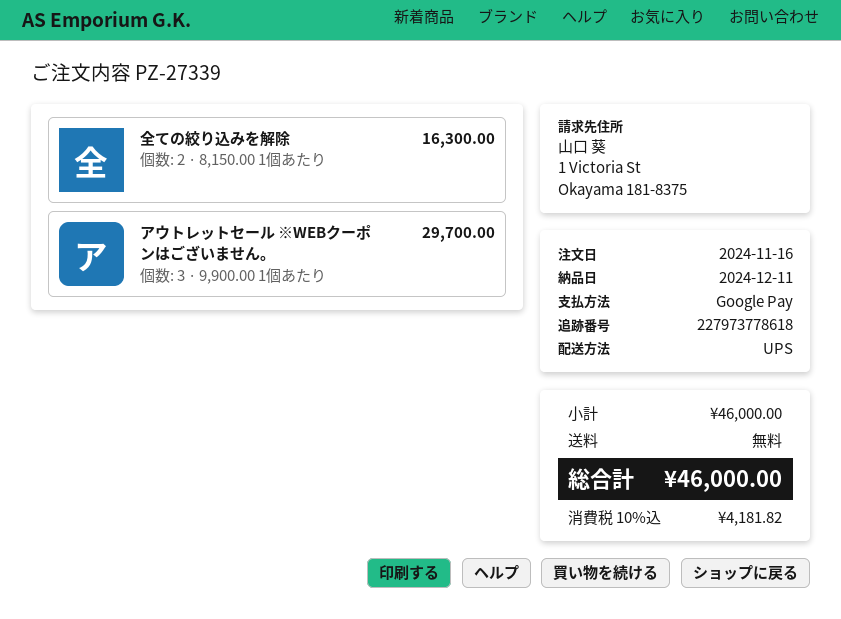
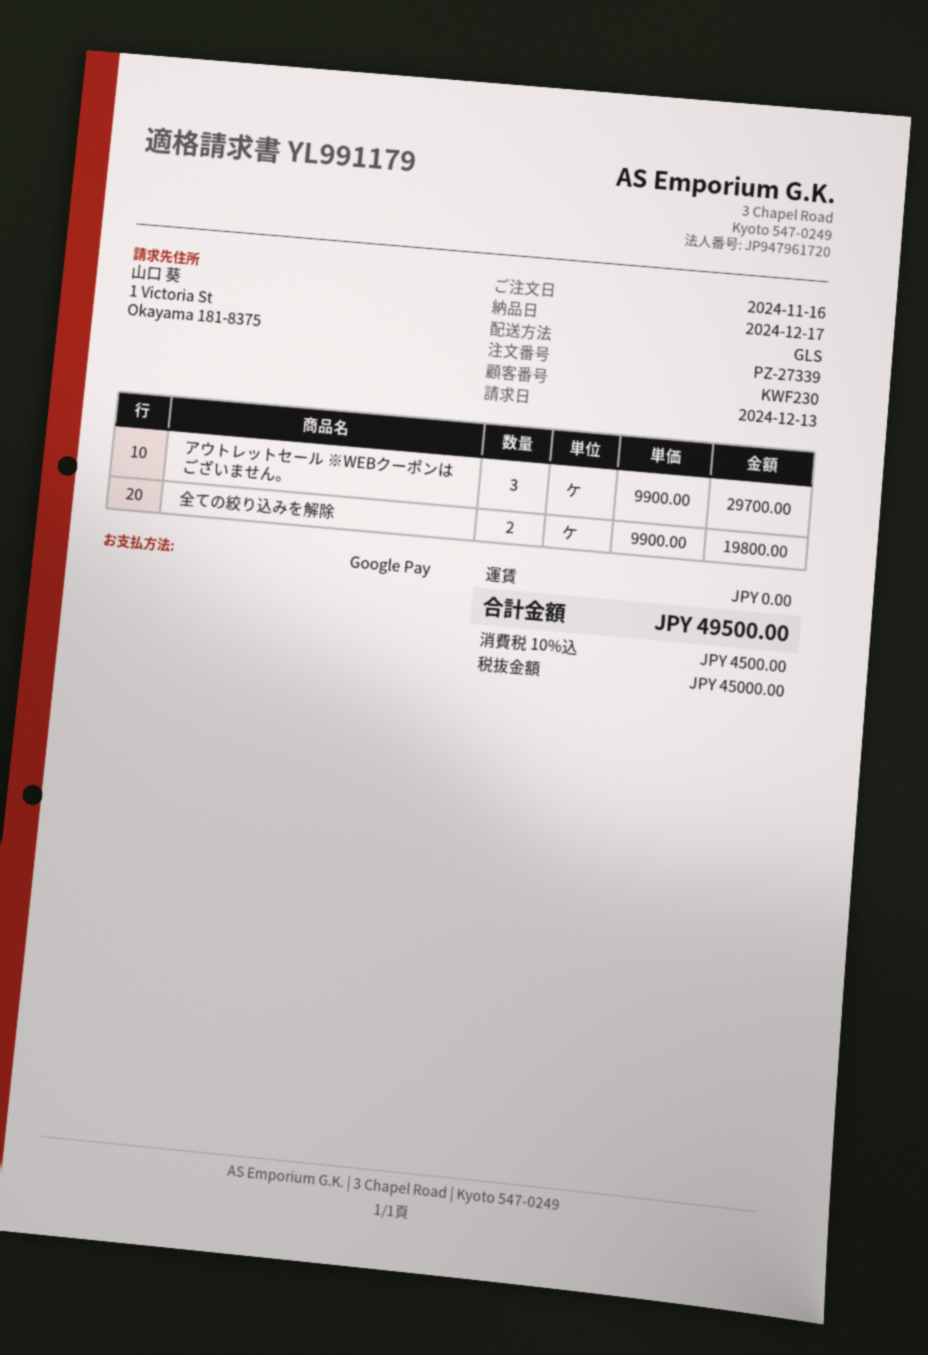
delivery date: 2024-12-11 -> 2024-12-17
shipping method: UPS -> GLS
全ての絞り込みを解除: 2 x 8150.00 = 16300.00 -> 2 x 9900.00 = 19800.00
tax: 10% = 4181.82 -> 10% = 4500.00
total: 46000.00 -> 49500.00

